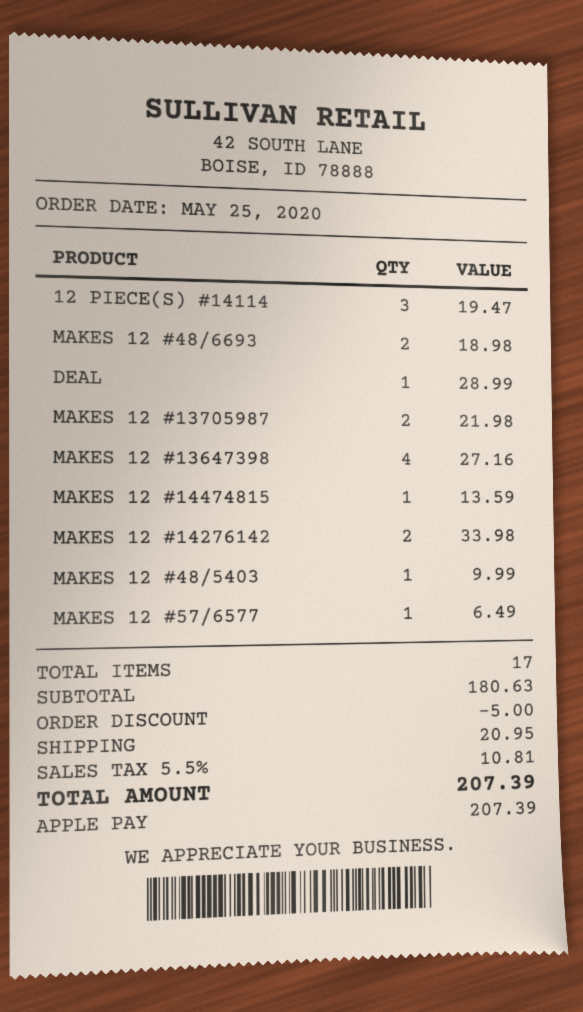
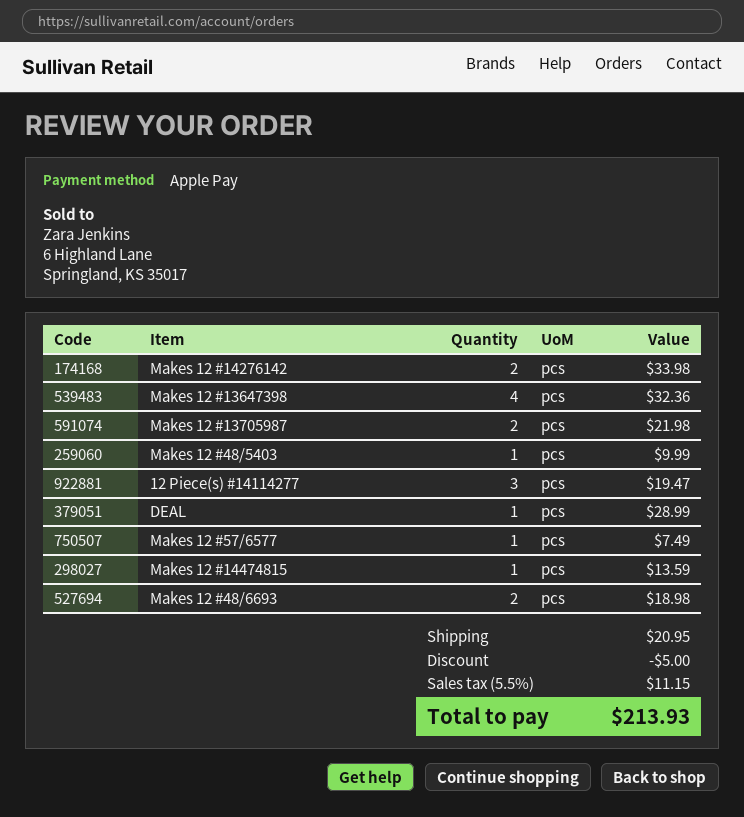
MAKES 12 #13647398: 4 for 27.16 -> 4 for 32.36
MAKES 12 #57/6577: 1 for 6.49 -> 1 for 7.49
tax: 5.5% = 10.81 -> 5.5% = 11.15
total: 207.39 -> 213.93

